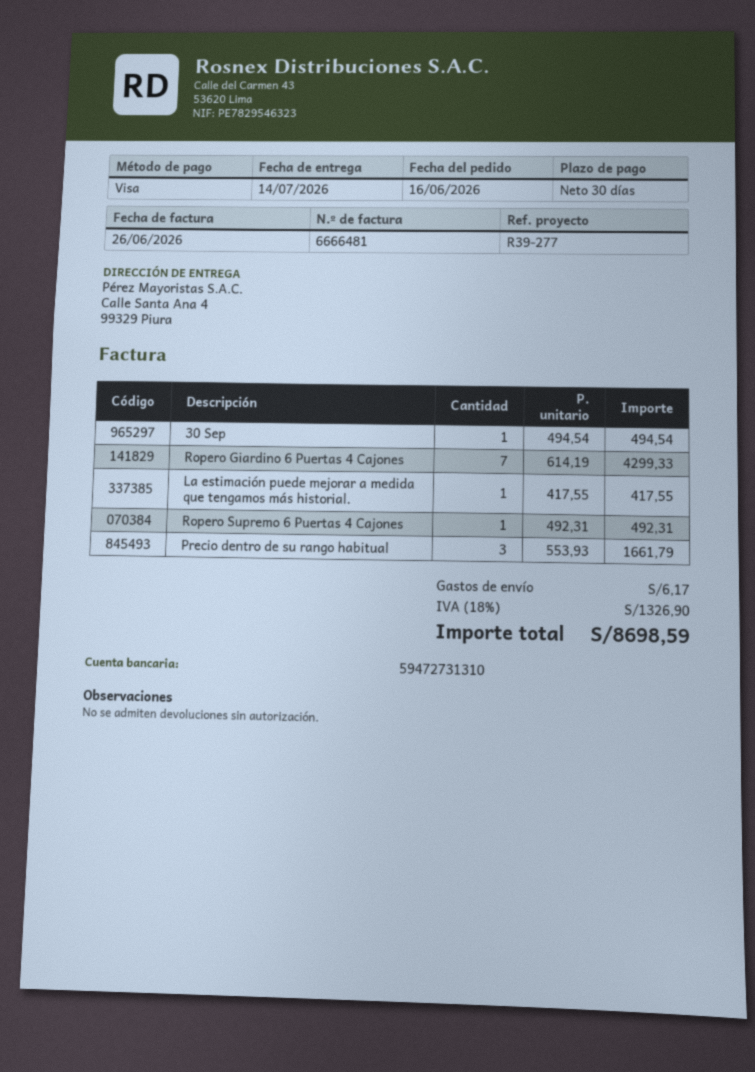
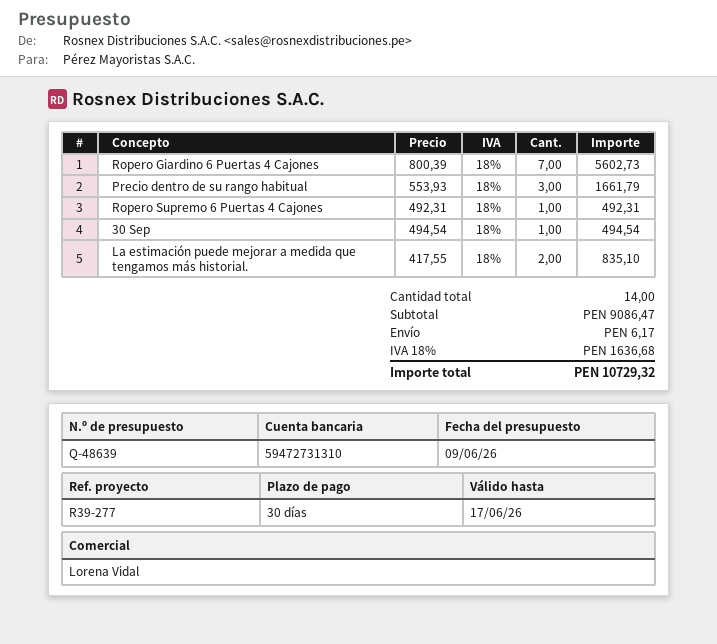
Ropero Giardino 6 Puertas 4 Cajones: 7 x 614.19 = 4299.33 -> 7 x 800.39 = 5602.73
La estimación puede mejorar a medida que tengamos más historial.: 1 x 417.55 = 417.55 -> 2 x 417.55 = 835.10
tax: 18% = 1326.90 -> 18% = 1636.68
total: 8698.59 -> 10729.32

